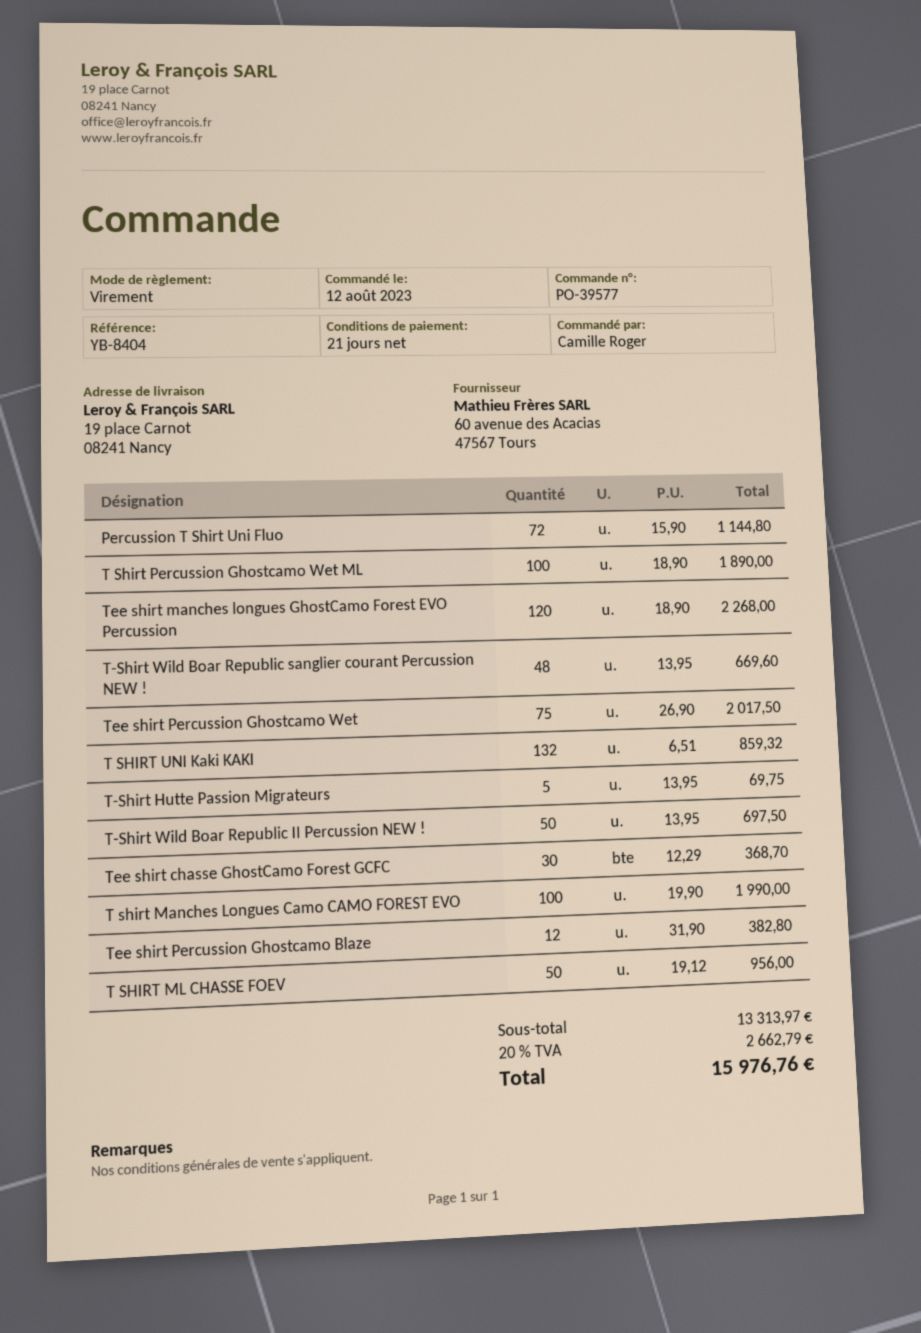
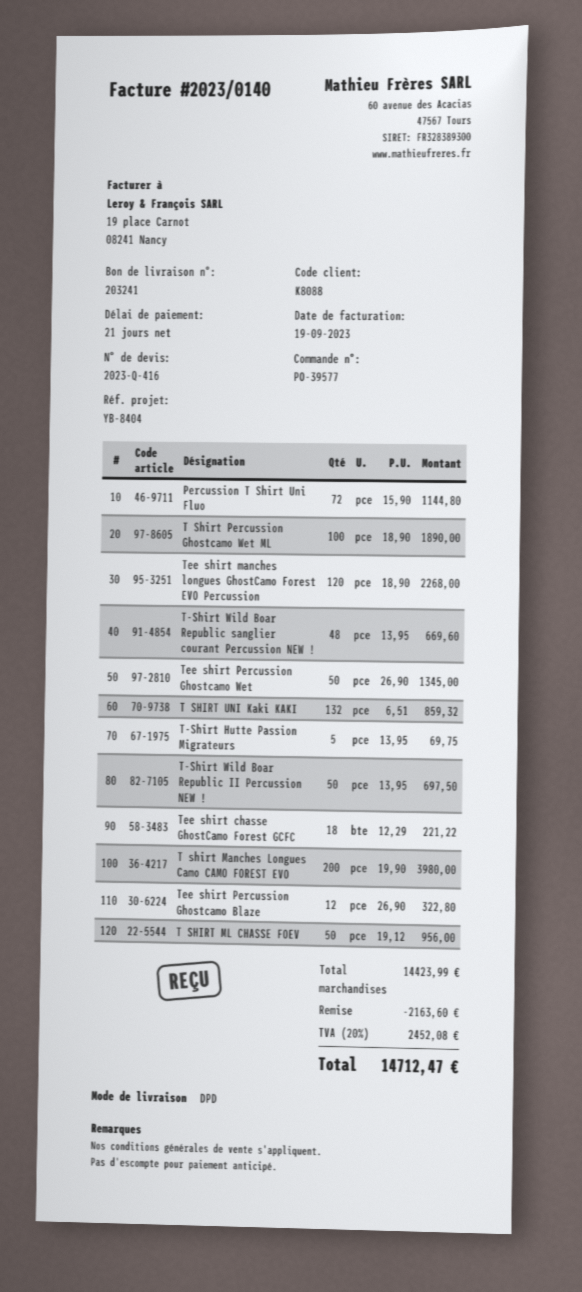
Tee shirt Percussion Ghostcamo Wet: 75 x 26.90 = 2017.50 -> 50 x 26.90 = 1345.00
Tee shirt chasse GhostCamo Forest GCFC: 30 x 12.29 = 368.70 -> 18 x 12.29 = 221.22
T shirt Manches Longues Camo CAMO FOREST EVO: 100 x 19.90 = 1990.00 -> 200 x 19.90 = 3980.00
Tee shirt Percussion Ghostcamo Blaze: 12 x 31.90 = 382.80 -> 12 x 26.90 = 322.80
subtotal: 13313.97 -> 14423.99
discount: none -> 2163.60
tax: 20% = 2662.79 -> 20% = 2452.08
total: 15976.76 -> 14712.47

